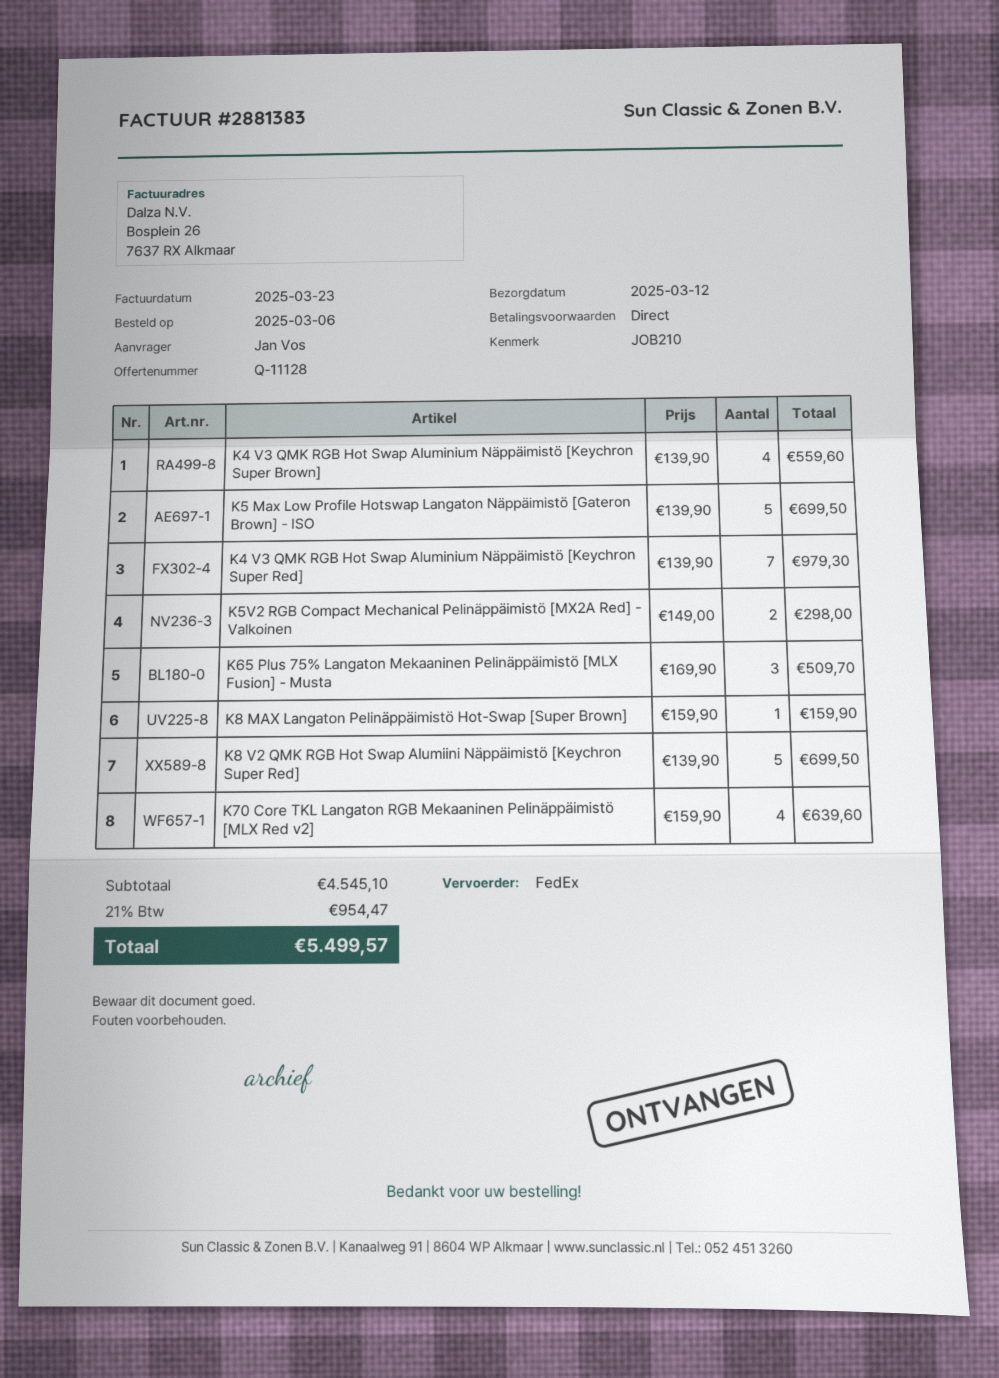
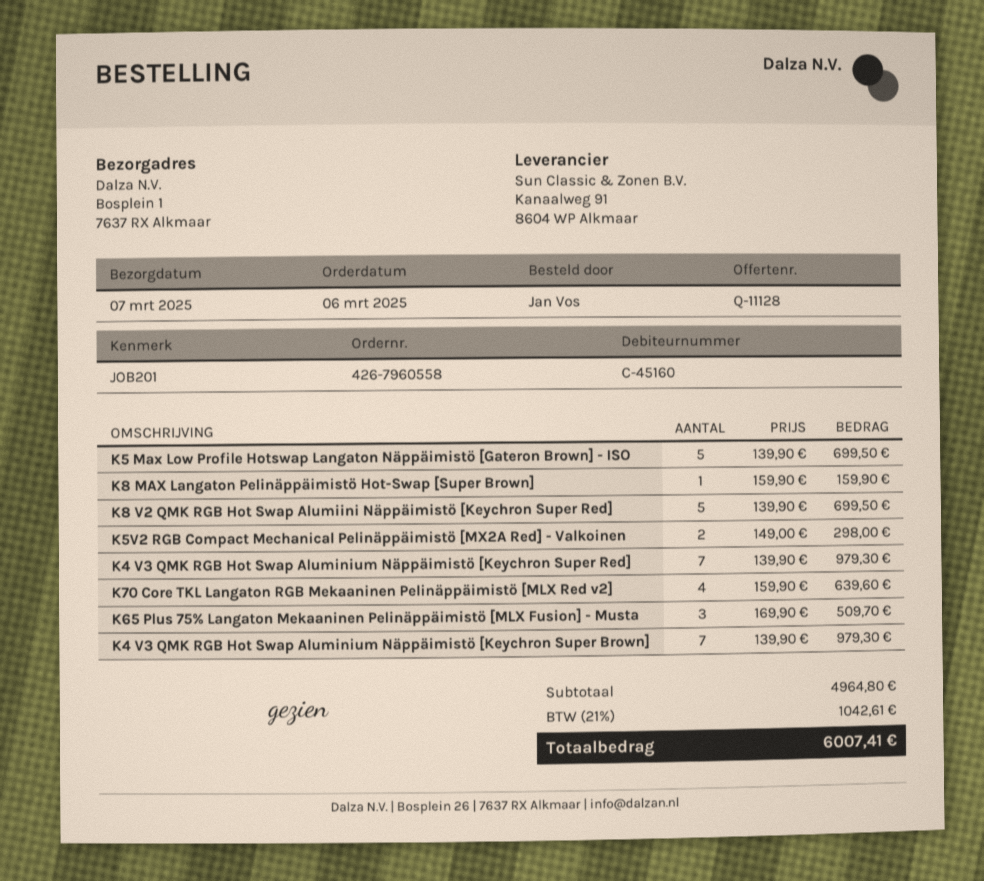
delivery date: 2025-03-12 -> 2025-03-07
reference: JOB210 -> JOB201
K4 V3 QMK RGB Hot Swap Aluminium Näppäimistö [Keychron Super Brown]: 4 x 139.90 = 559.60 -> 7 x 139.90 = 979.30
subtotal: 4545.10 -> 4964.80
tax: 21% = 954.47 -> 21% = 1042.61
total: 5499.57 -> 6007.41

